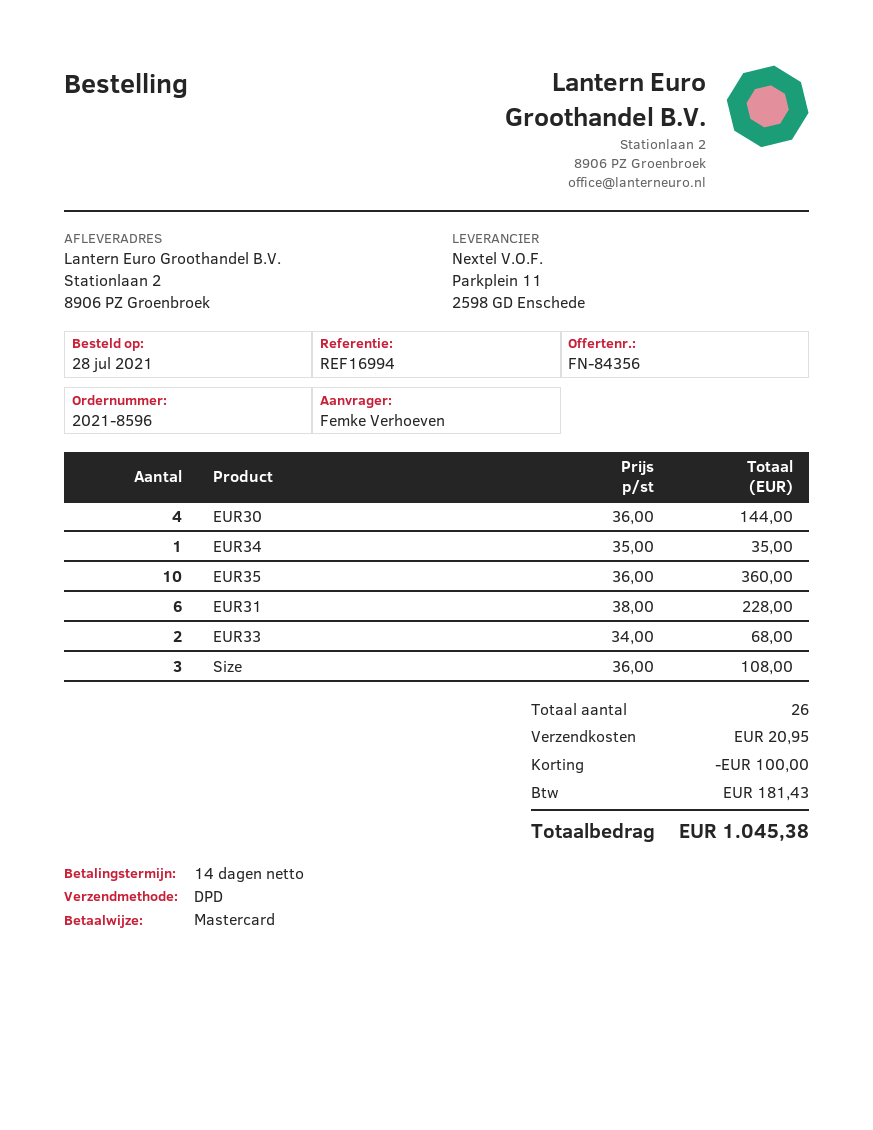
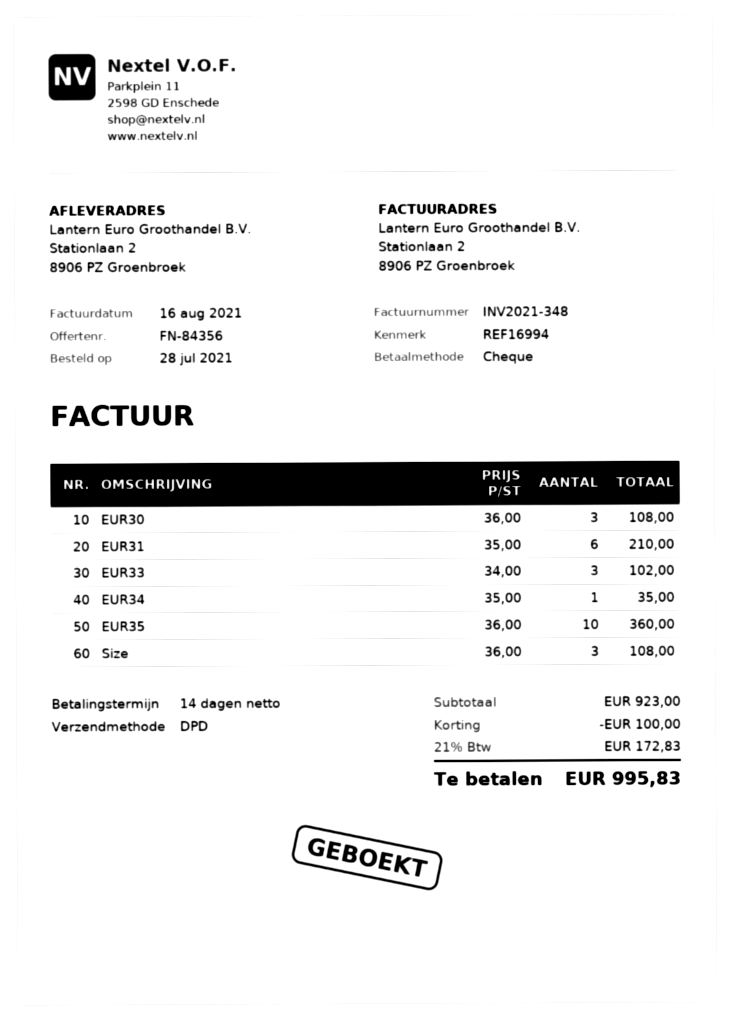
payment method: Mastercard -> cheque
EUR30: 4 x 36.00 = 144.00 -> 3 x 36.00 = 108.00
EUR31: 6 x 38.00 = 228.00 -> 6 x 35.00 = 210.00
EUR33: 2 x 34.00 = 68.00 -> 3 x 34.00 = 102.00
shipping: 20.95 -> none
tax: 181.43 -> 172.83
total: 1045.38 -> 995.83

